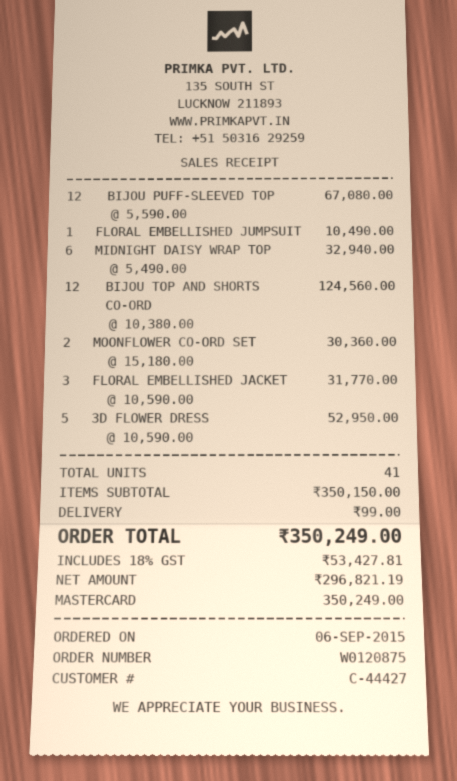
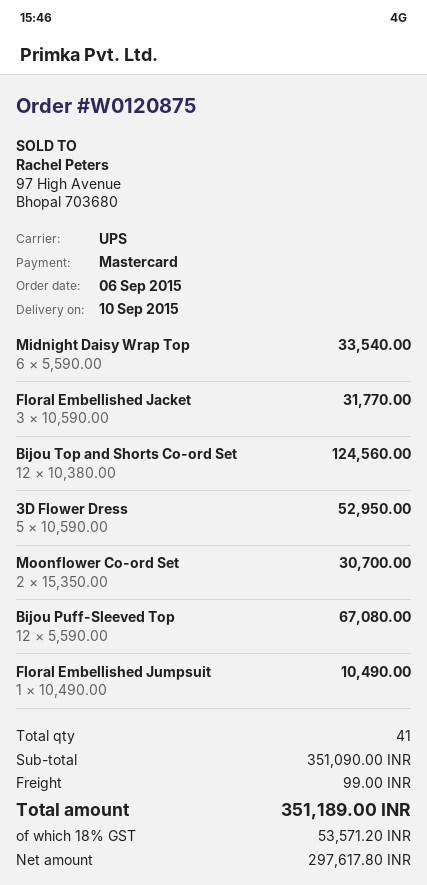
MIDNIGHT DAISY WRAP TOP: 6 x 5490.00 = 32940.00 -> 6 x 5590.00 = 33540.00
MOONFLOWER CO-ORD SET: 2 x 15180.00 = 30360.00 -> 2 x 15350.00 = 30700.00
subtotal: 350150.00 -> 351090.00
net: 296821.19 -> 297617.80
tax: 18% = 53427.81 -> 18% = 53571.20
total: 350249.00 -> 351189.00

